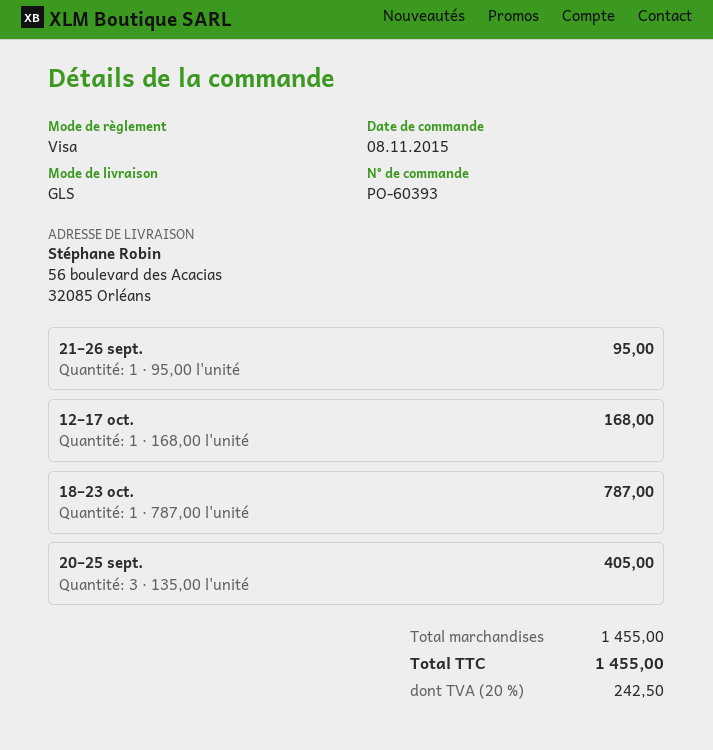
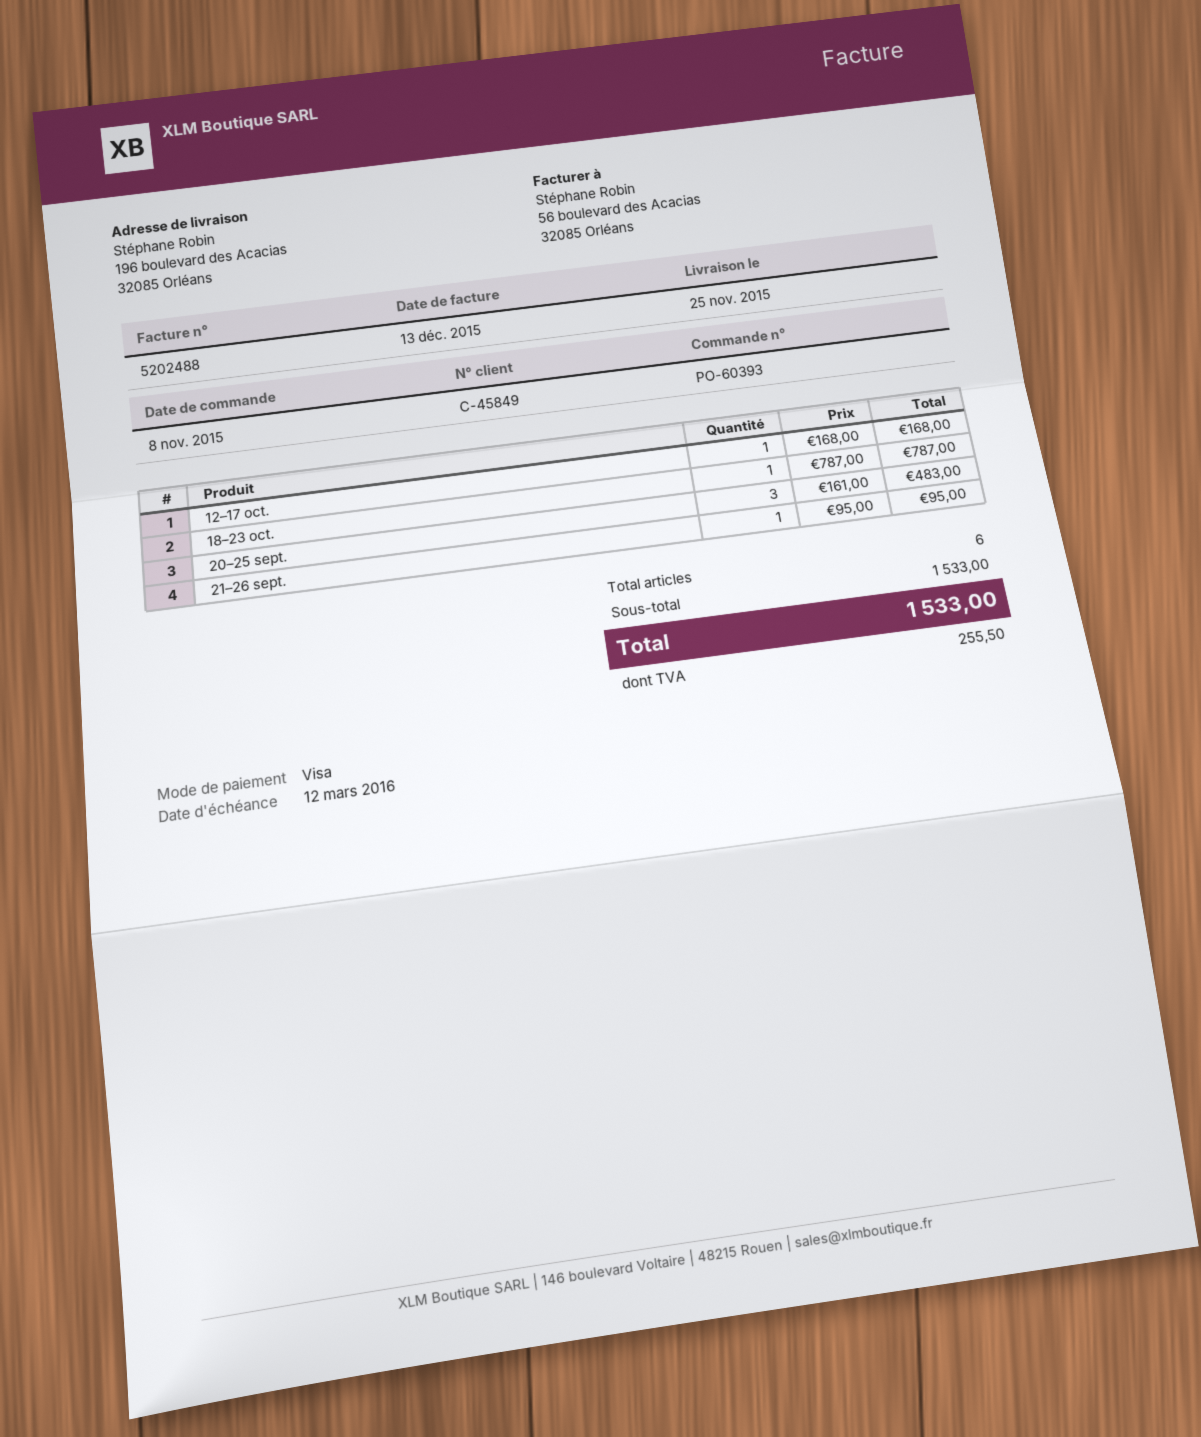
ship to: 56 boulevard des Acacias, 32085 Orléans -> 196 boulevard des Acacias, 32085 Orléans
20–25 sept.: 3 x 135.00 = 405.00 -> 3 x 161.00 = 483.00
subtotal: 1455.00 -> 1533.00
tax: 242.50 -> 255.50
total: 1455.00 -> 1533.00

